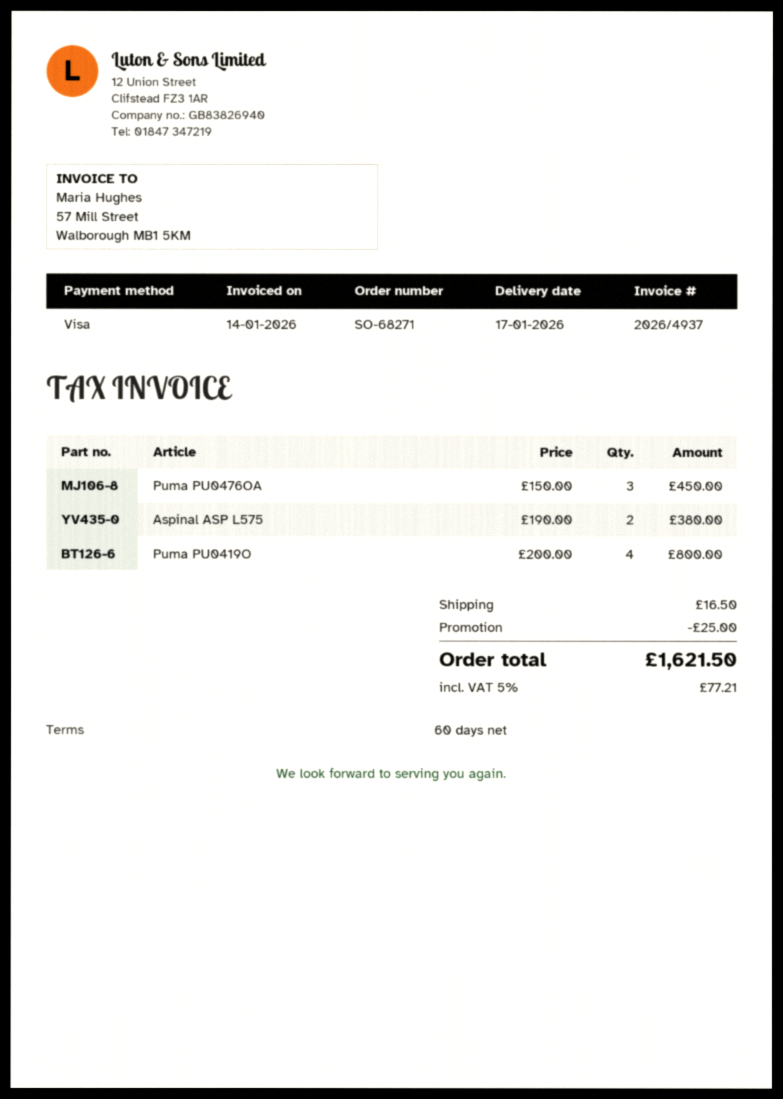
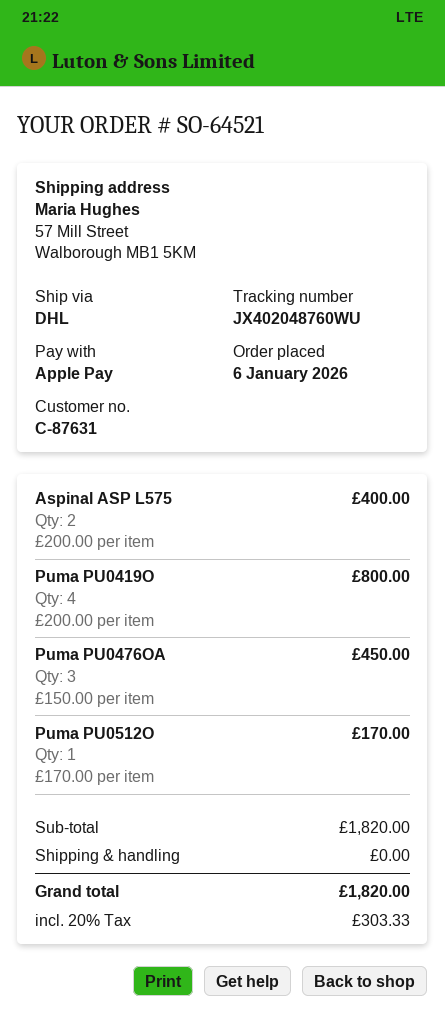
order number: SO-68271 -> SO-64521
payment method: Visa -> Apple Pay
Aspinal ASP L575: 2 x 190.00 = 380.00 -> 2 x 200.00 = 400.00
Puma PU0512O: none -> 1 x 170.00 = 170.00
discount: 25.00 -> none
shipping: 16.50 -> 0.00
tax: 5% = 77.21 -> 20% = 303.33
total: 1621.50 -> 1820.00

